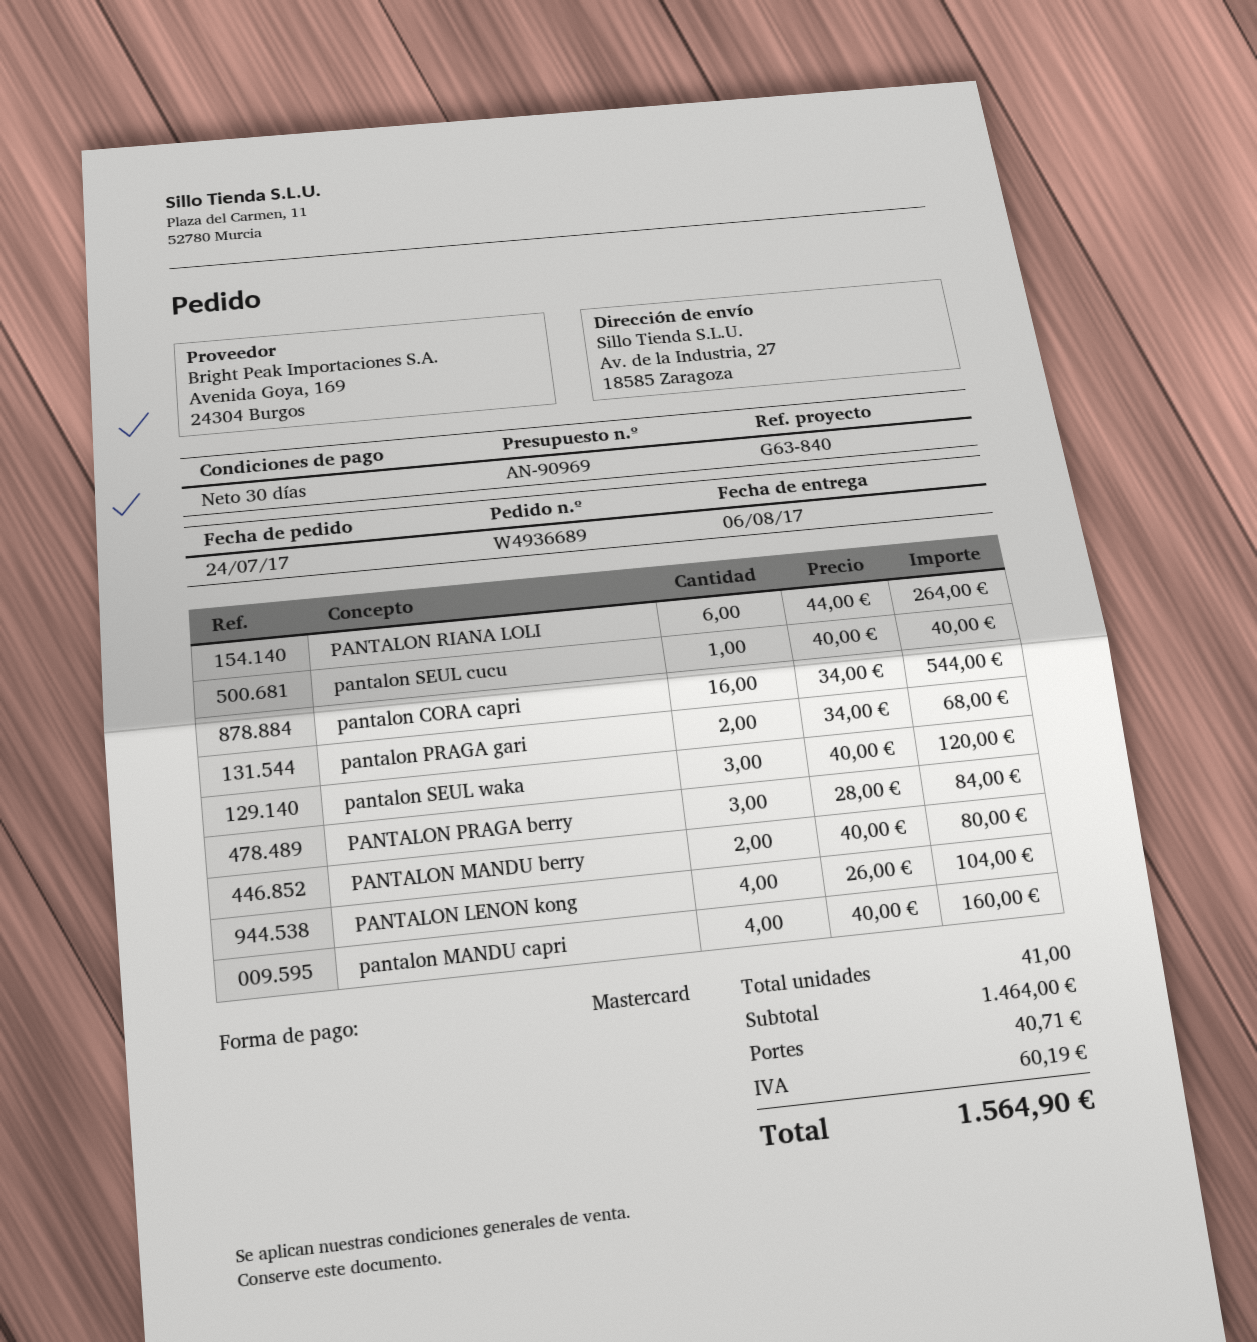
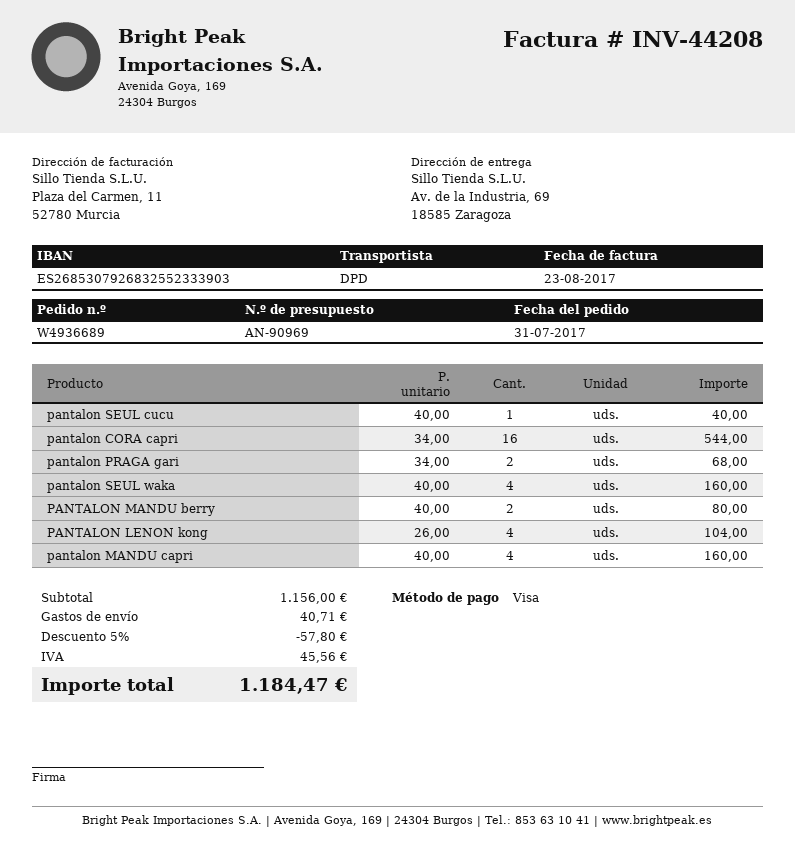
order date: 2017-07-24 -> 2017-07-31
payment method: Mastercard -> Visa
ship to: Av. de la Industria, 27, 18585 Zaragoza -> Av. de la Industria, 69, 18585 Zaragoza
PANTALON RIANA LOLI: 6 x 44.00 = 264.00 -> none
pantalon SEUL waka: 3 x 40.00 = 120.00 -> 4 x 40.00 = 160.00
PANTALON PRAGA berry: 3 x 28.00 = 84.00 -> none
subtotal: 1464.00 -> 1156.00
discount: none -> 5% = 57.80
tax: 60.19 -> 45.56
total: 1564.90 -> 1184.47

